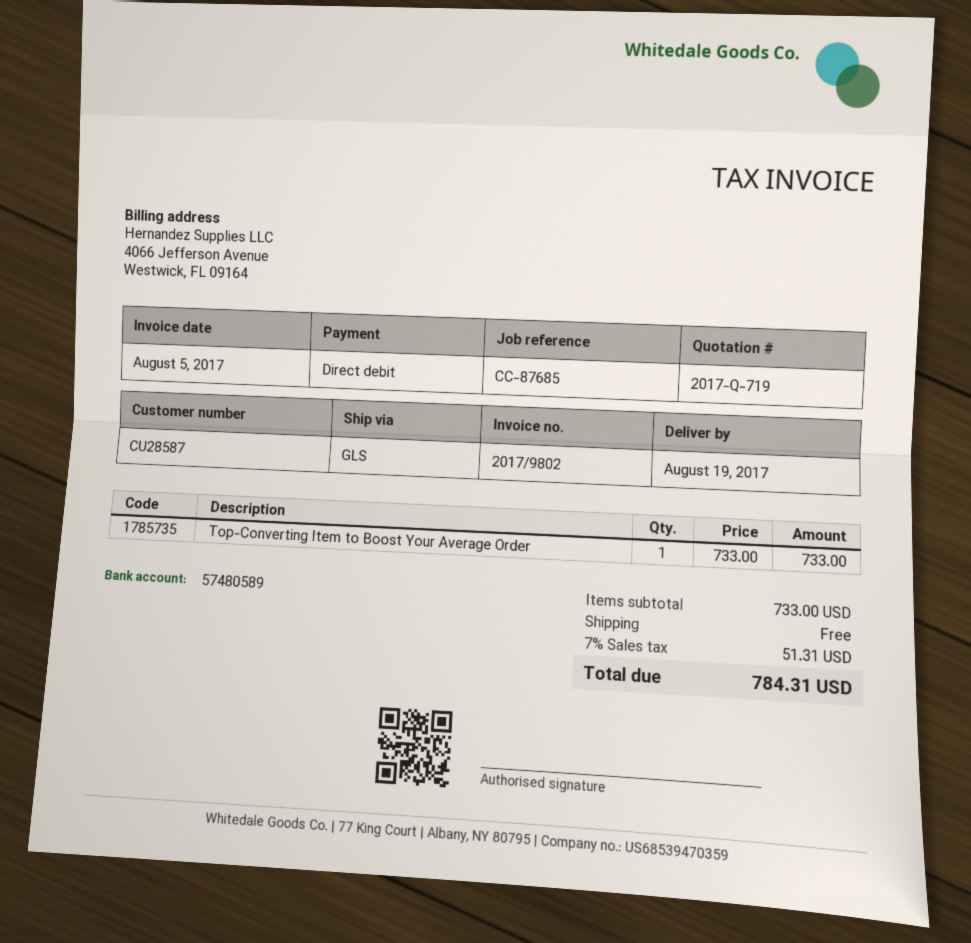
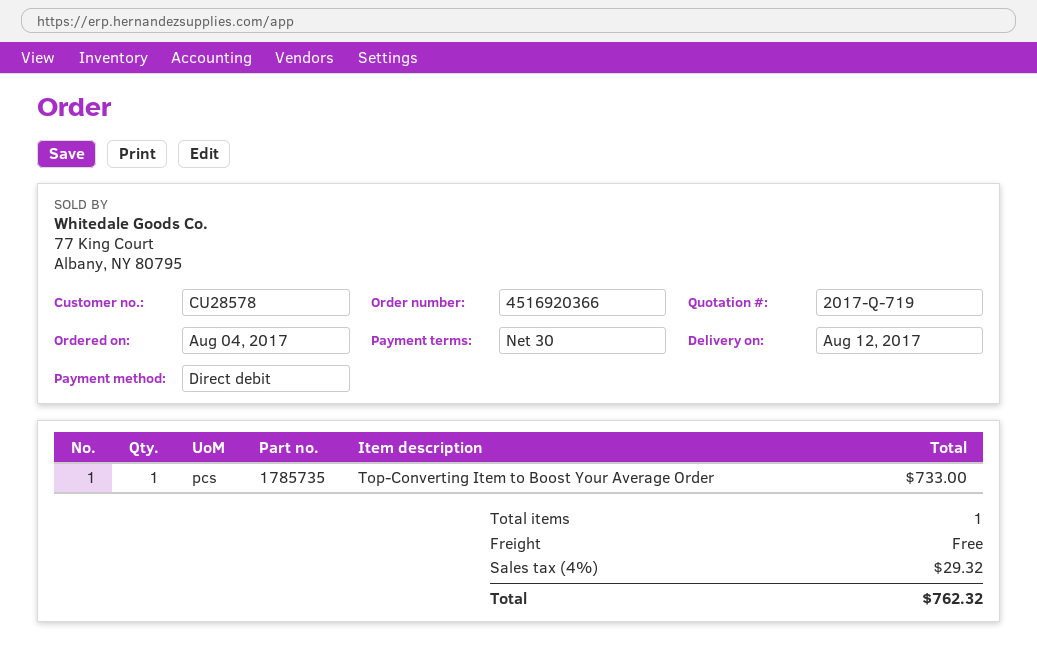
delivery date: 2017-08-19 -> 2017-08-12
customer number: CU28587 -> CU28578
tax: 7% = 51.31 -> 4% = 29.32
total: 784.31 -> 762.32

